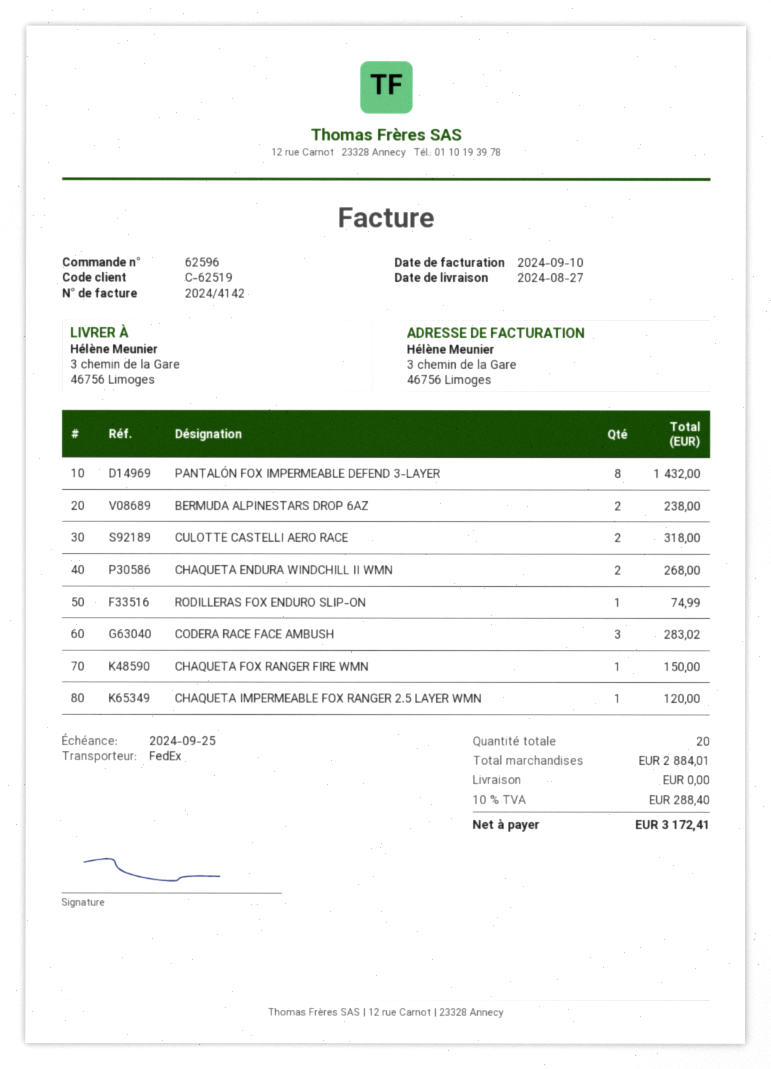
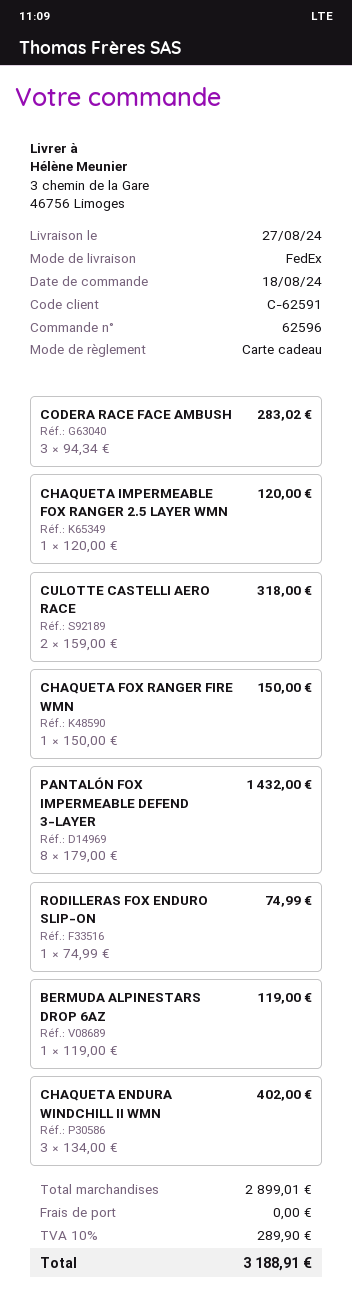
customer number: C-62519 -> C-62591
BERMUDA ALPINESTARS DROP 6AZ: 2 for 238.00 -> 1 for 119.00
CHAQUETA ENDURA WINDCHILL II WMN: 2 for 268.00 -> 3 for 402.00
subtotal: 2884.01 -> 2899.01
tax: 10% = 288.40 -> 10% = 289.90
total: 3172.41 -> 3188.91

